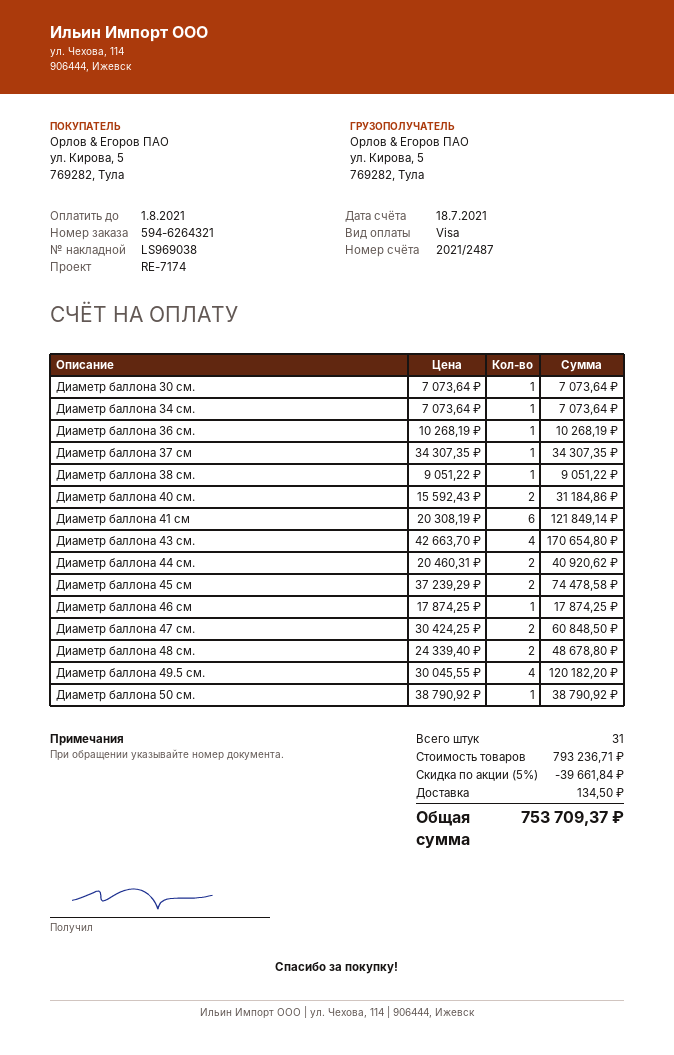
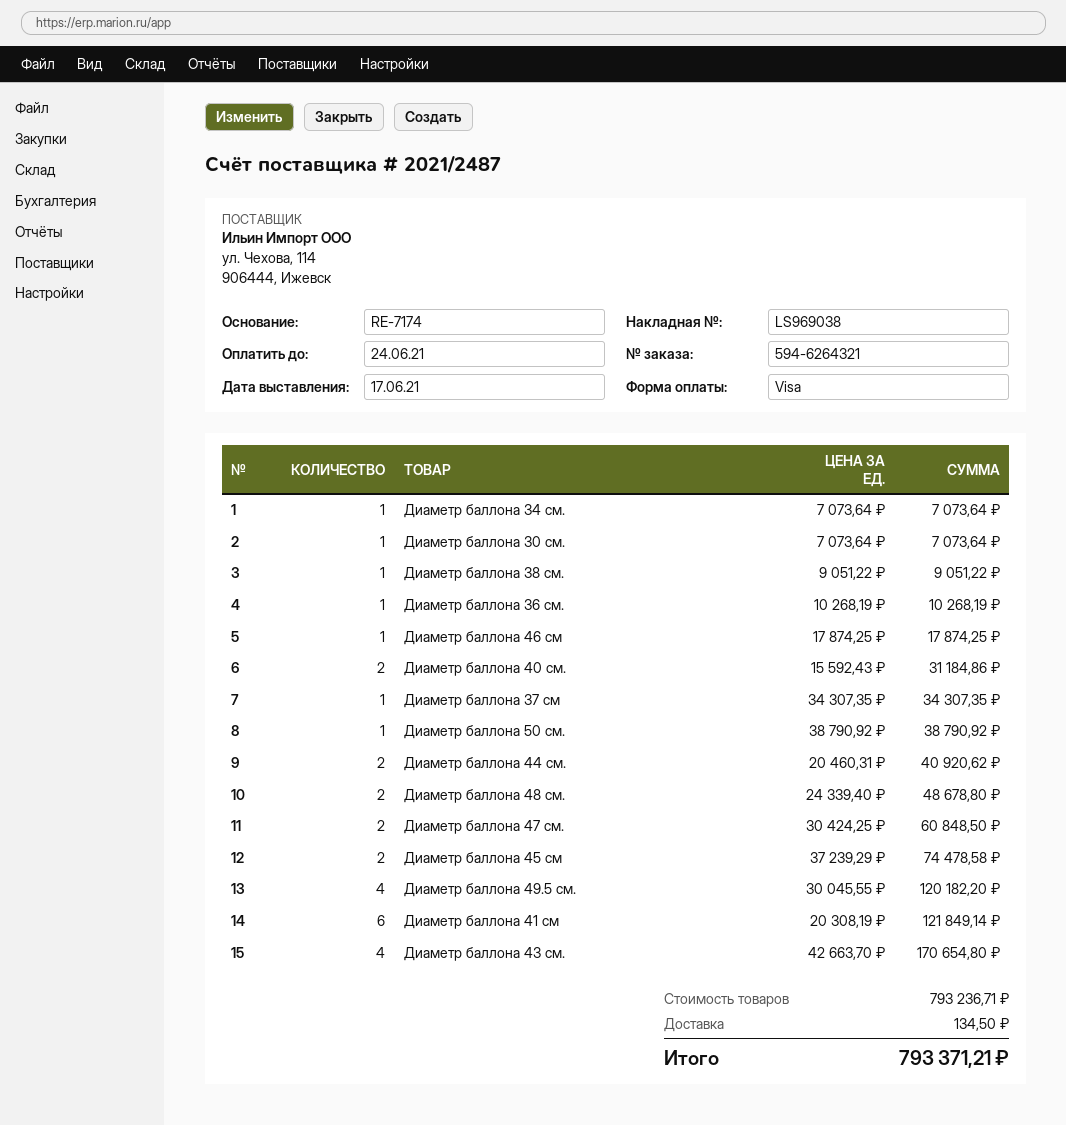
invoice date: 2021-07-18 -> 2021-06-17
due date: 2021-08-01 -> 2021-06-24
discount: 5% = 39661.84 -> none
total: 753709.37 -> 793371.21

